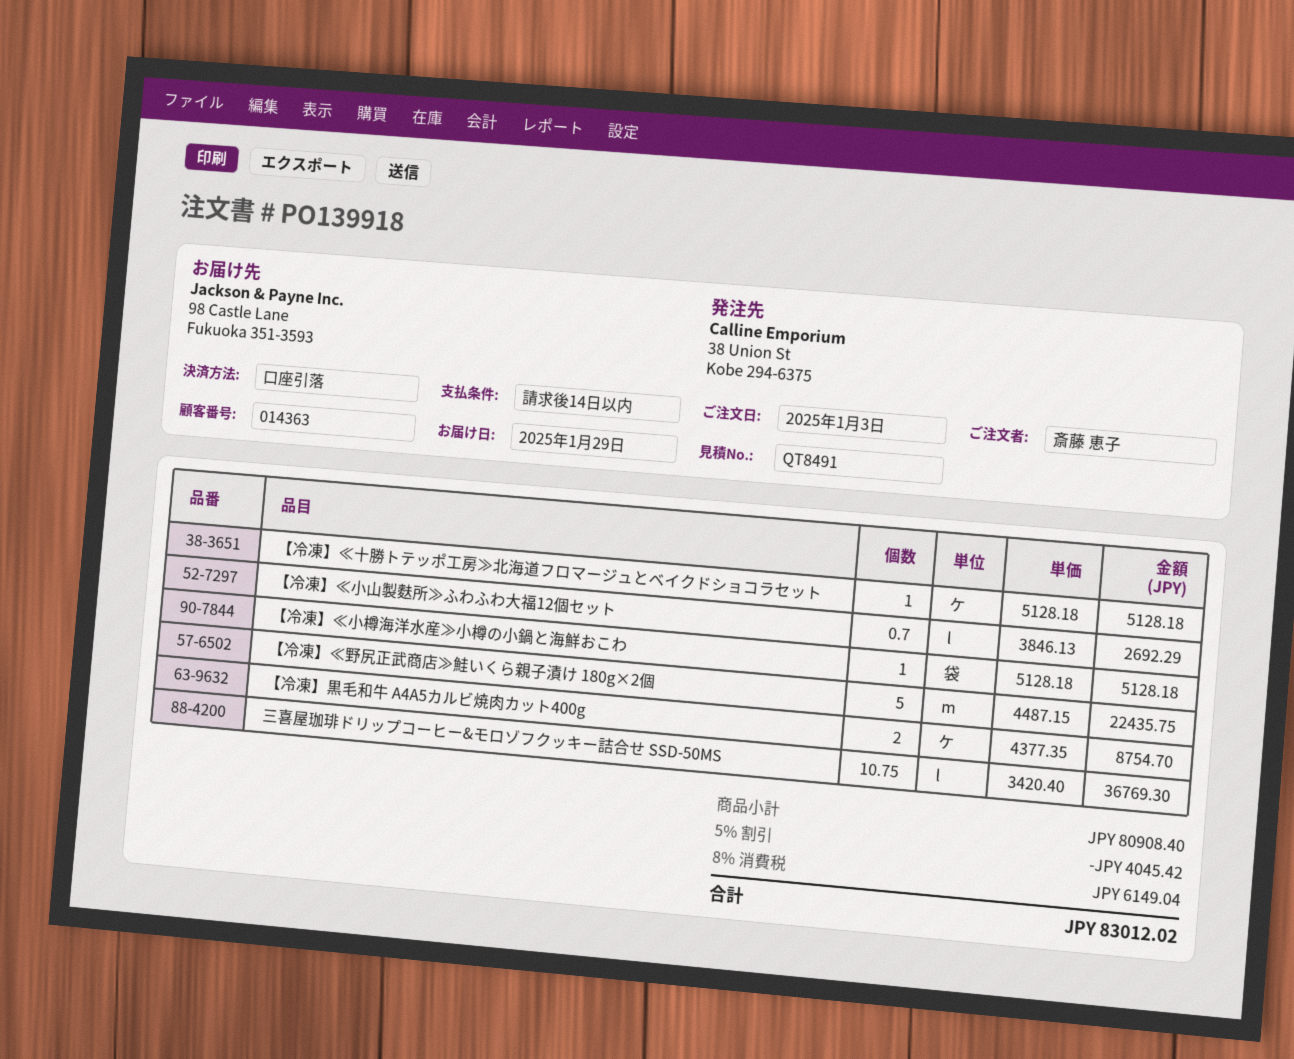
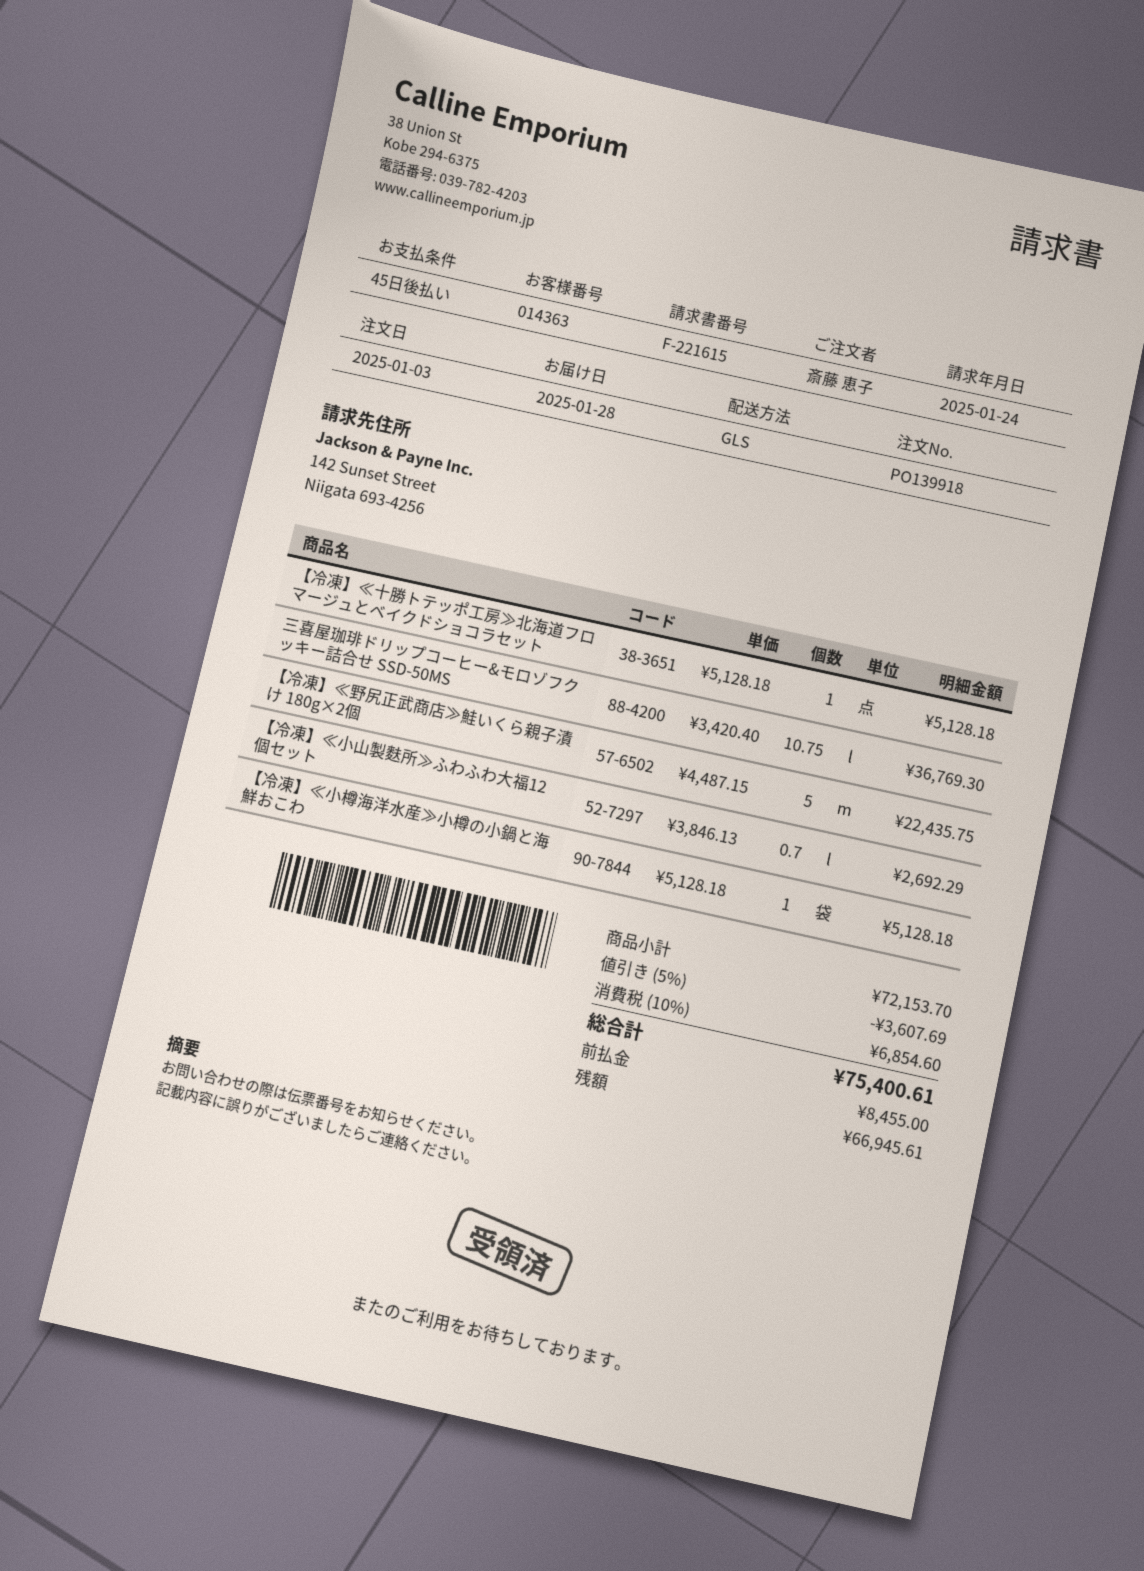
delivery date: 2025-01-29 -> 2025-01-28
payment terms: 14 days -> 45 days
【冷凍】黒毛和牛 A4A5カルビ焼肉カット400g: 2 x 4377.35 = 8754.70 -> none
subtotal: 80908.40 -> 72153.70
discount: 5% = 4045.42 -> 5% = 3607.69
tax: 8% = 6149.04 -> 10% = 6854.60
total: 83012.02 -> 75400.61

